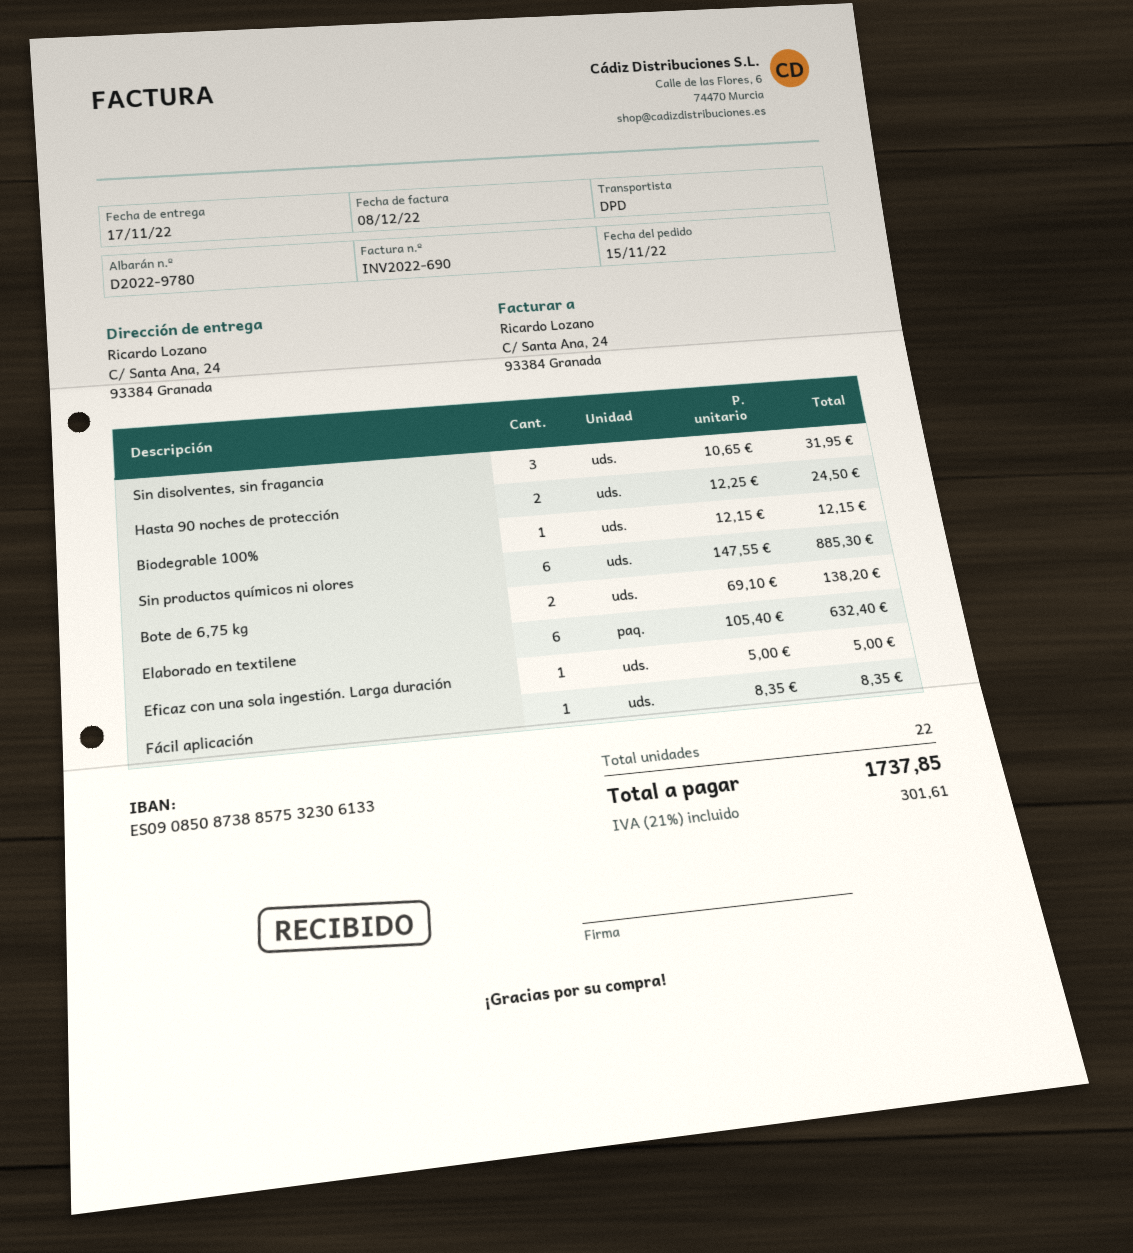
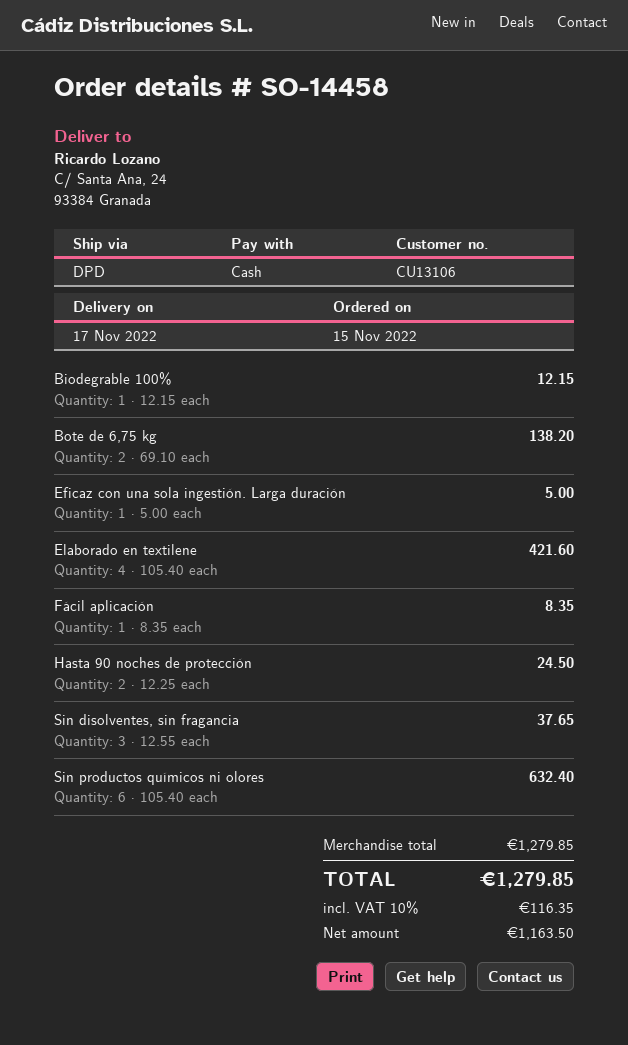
Sin disolventes, sin fragancia: 3 x 10.65 = 31.95 -> 3 x 12.55 = 37.65
Sin productos químicos ni olores: 6 x 147.55 = 885.30 -> 6 x 105.40 = 632.40
Elaborado en textilene: 6 x 105.40 = 632.40 -> 4 x 105.40 = 421.60
tax: 21% = 301.61 -> 10% = 116.35
total: 1737.85 -> 1279.85

